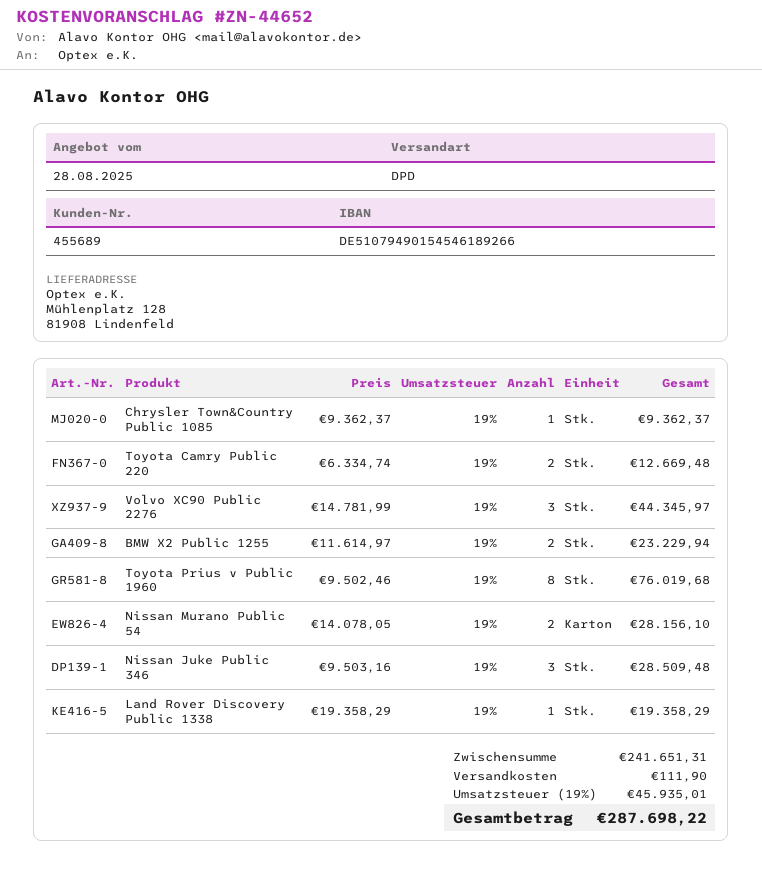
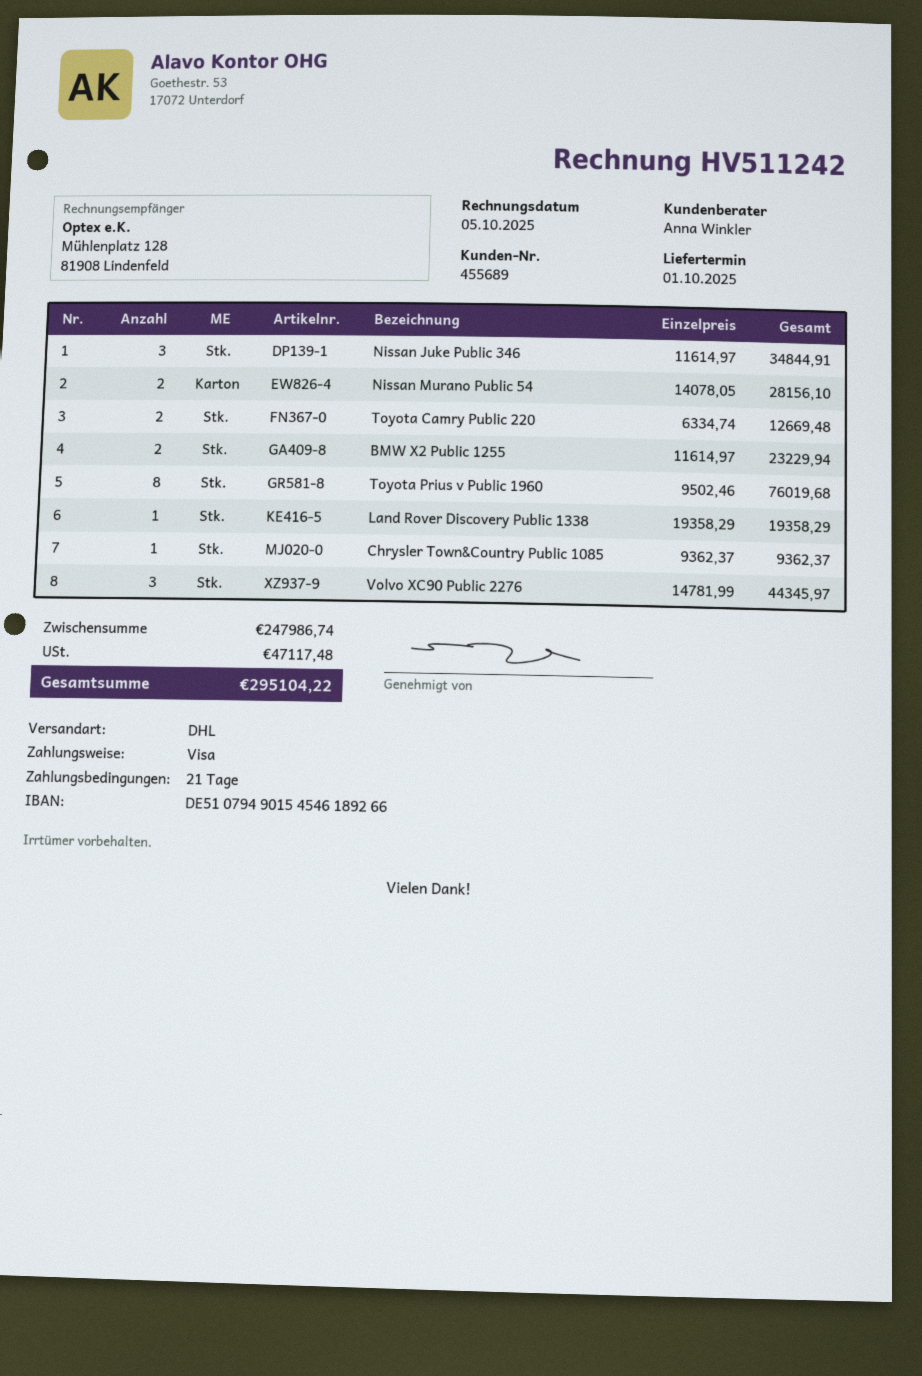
shipping method: DPD -> DHL
Nissan Juke Public 346: 3 x 9503.16 = 28509.48 -> 3 x 11614.97 = 34844.91
subtotal: 241651.31 -> 247986.74
shipping: 111.90 -> none
tax: 45935.01 -> 47117.48
total: 287698.22 -> 295104.22

